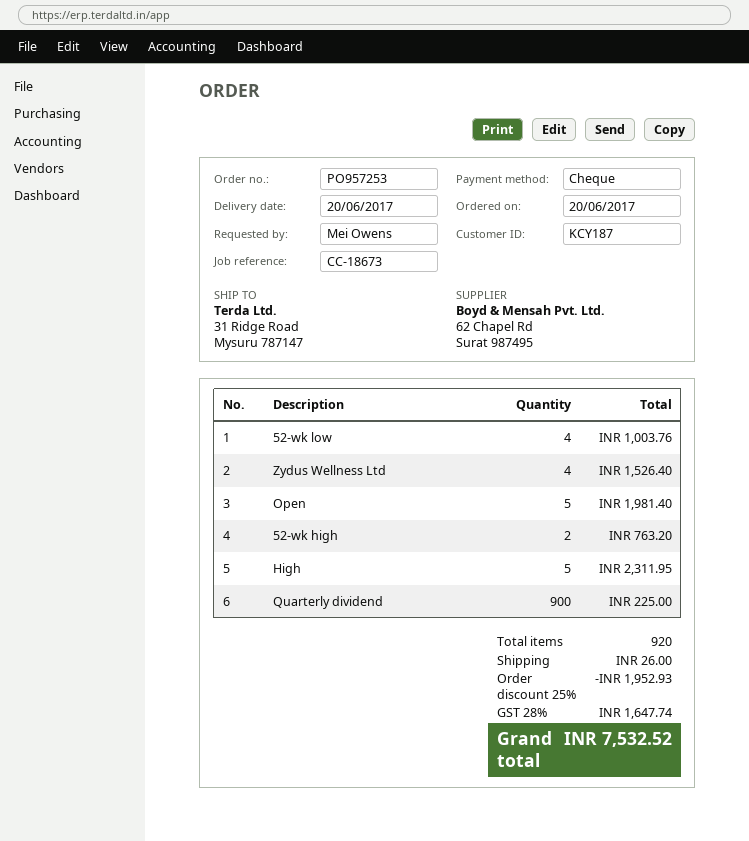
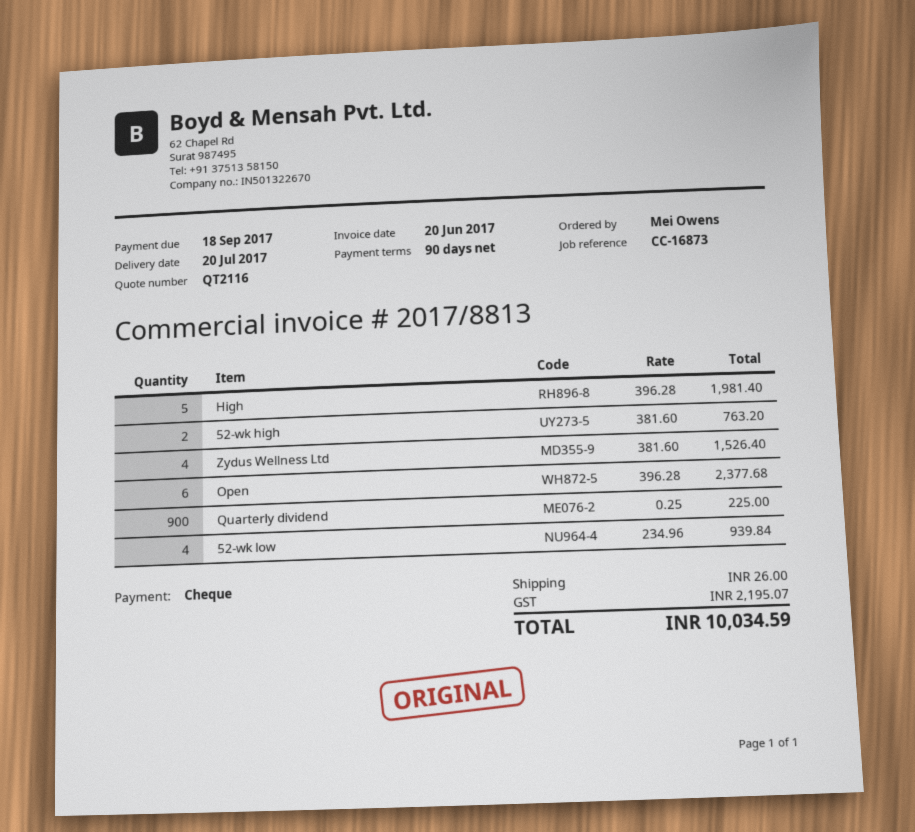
delivery date: 2017-06-20 -> 2017-07-20
reference: CC-18673 -> CC-16873
52-wk low: 4 for 1003.76 -> 4 for 939.84
Open: 5 for 1981.40 -> 6 for 2377.68
High: 5 for 2311.95 -> 5 for 1981.40
discount: 25% = 1952.93 -> none
tax: 1647.74 -> 2195.07
total: 7532.52 -> 10034.59

